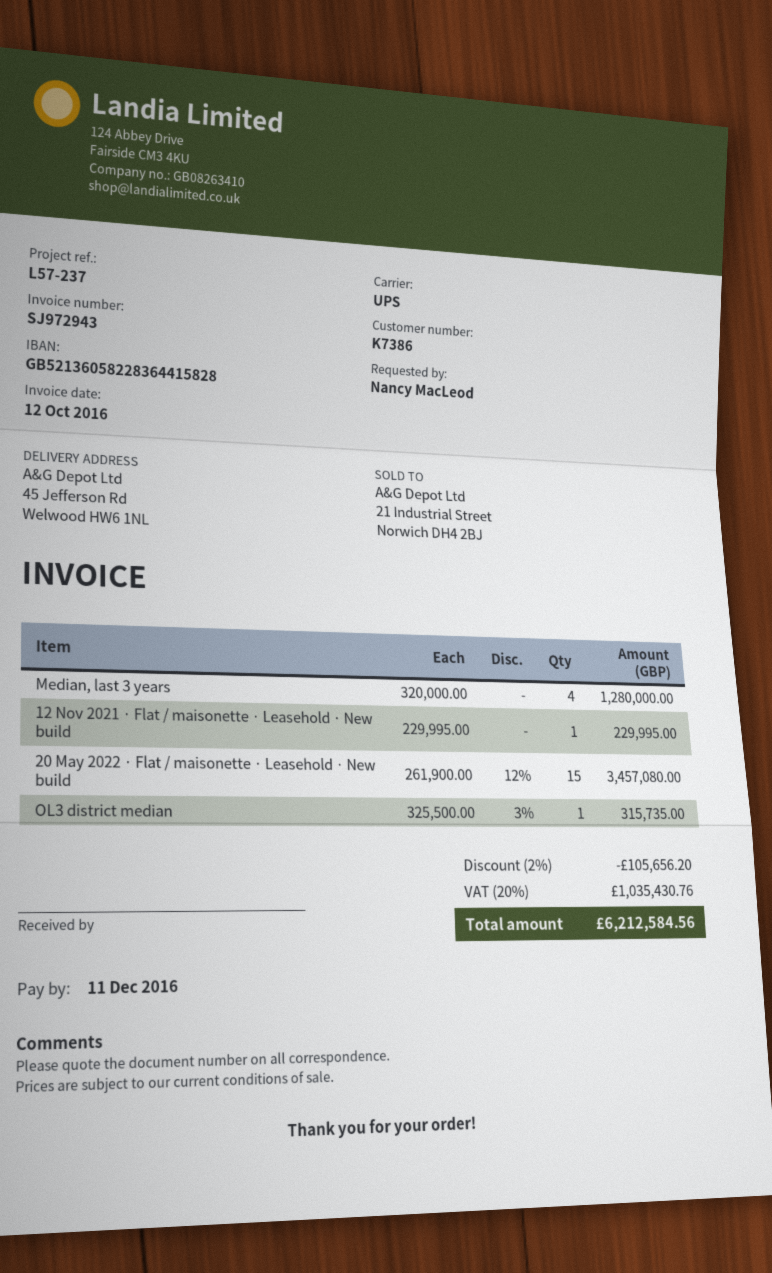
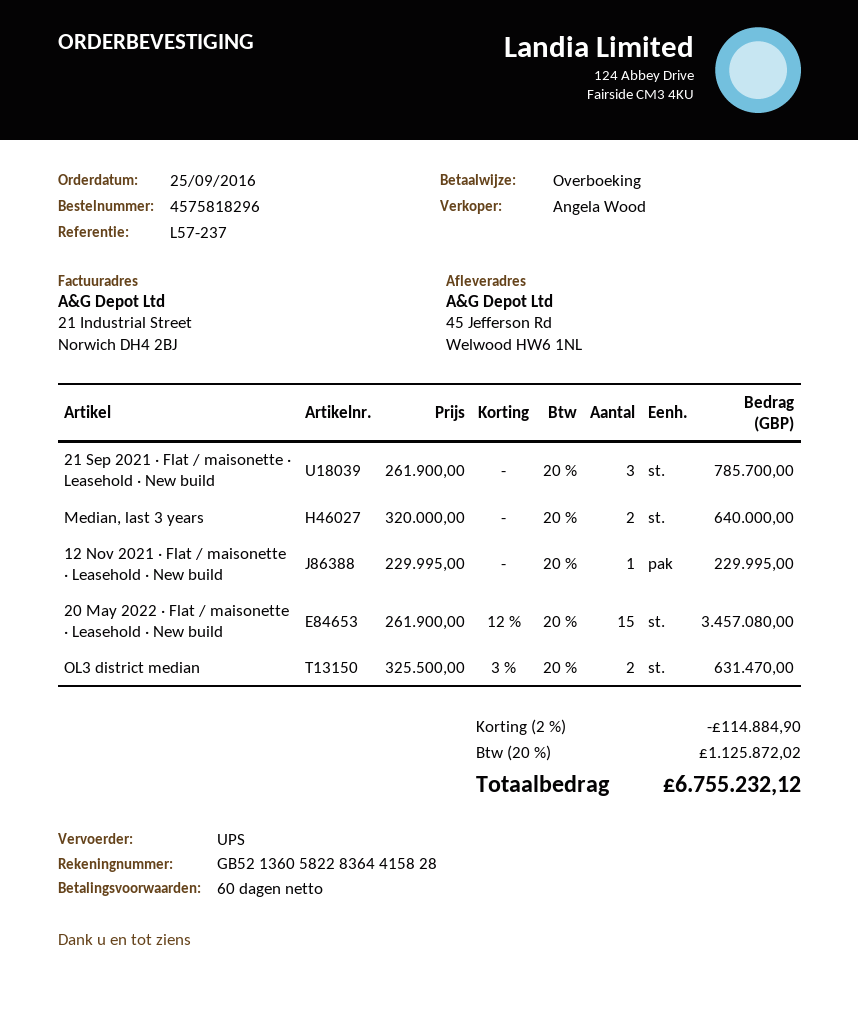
Median, last 3 years: 4 x 320000.00 = 1280000.00 -> 2 x 320000.00 = 640000.00
OL3 district median: 1 x 325500.00 - 3% = 315735.00 -> 2 x 325500.00 - 3% = 631470.00
21 Sep 2021 · Flat / maisonette · Leasehold · New build: none -> 3 x 261900.00 = 785700.00
discount: 2% = 105656.20 -> 2% = 114884.90
tax: 20% = 1035430.76 -> 20% = 1125872.02
total: 6212584.56 -> 6755232.12

